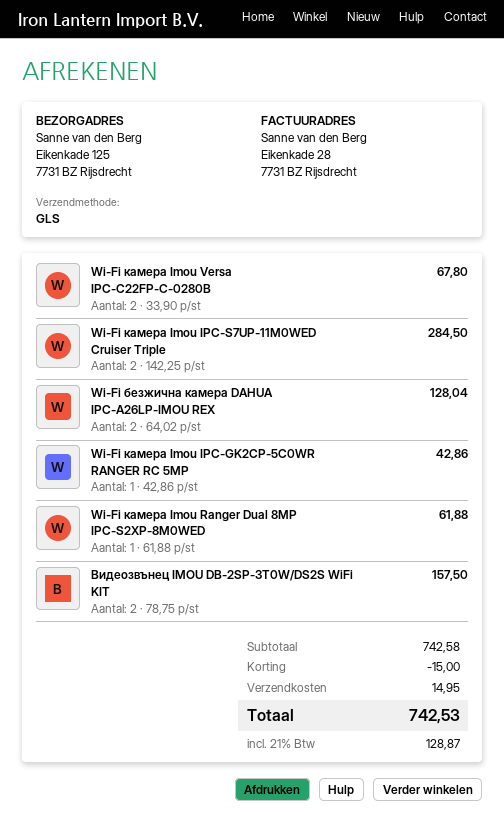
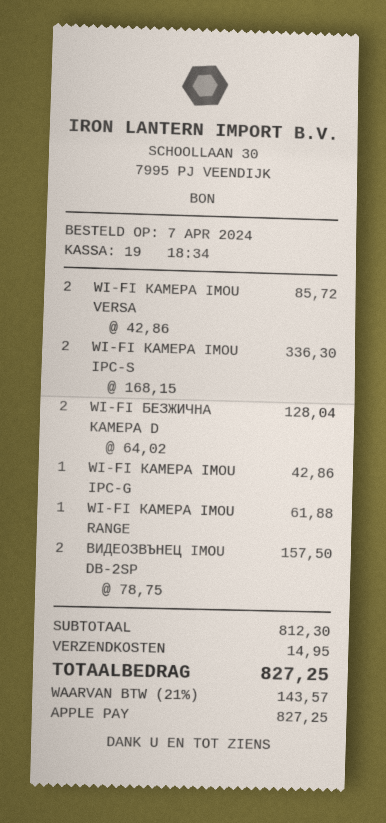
Wi-Fi камера Imou Versa IPC-C22FP-C-0280B: 2 x 33.90 = 67.80 -> 2 x 42.86 = 85.72
Wi-Fi камера Imou IPC-S7UP-11M0WED Cruiser Triple: 2 x 142.25 = 284.50 -> 2 x 168.15 = 336.30
subtotal: 742.58 -> 812.30
discount: 15.00 -> none
tax: 21% = 128.87 -> 21% = 143.57
total: 742.53 -> 827.25

